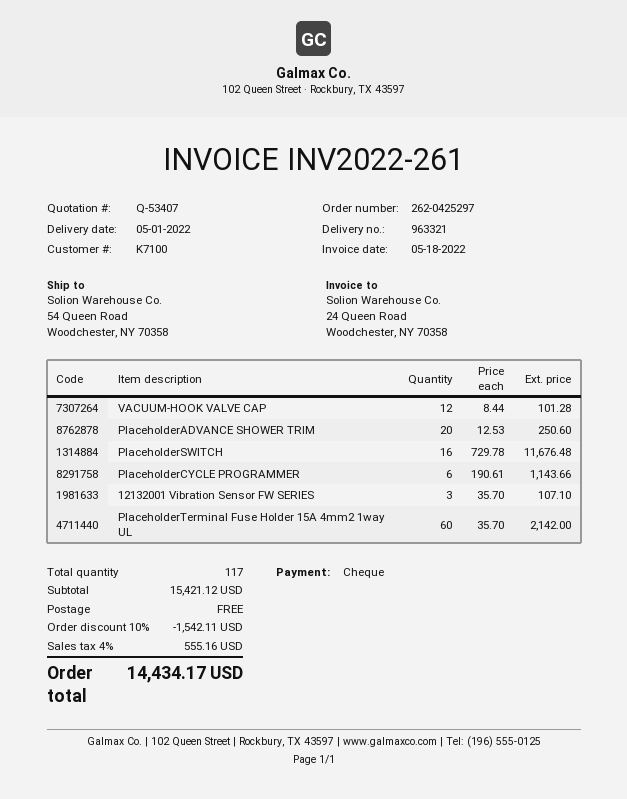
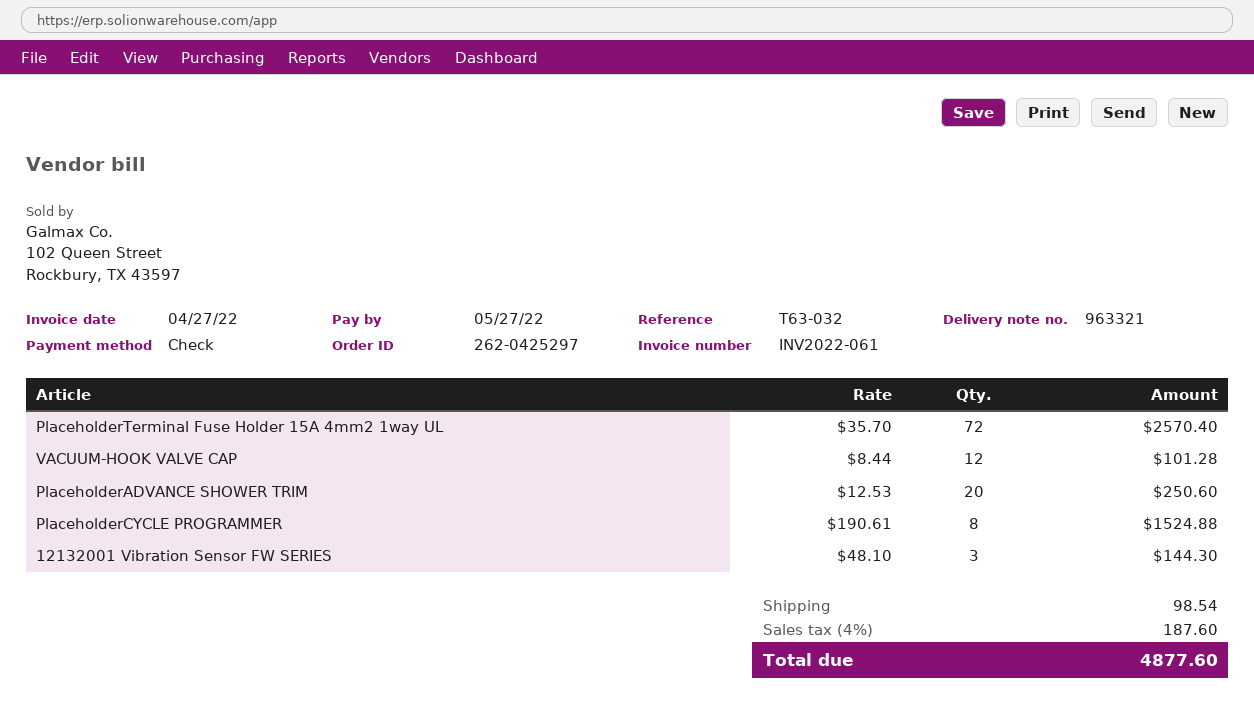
invoice number: INV2022-261 -> INV2022-061
invoice date: 2022-05-18 -> 2022-04-27
PlaceholderSWITCH: 16 x 729.78 = 11676.48 -> none
PlaceholderCYCLE PROGRAMMER: 6 x 190.61 = 1143.66 -> 8 x 190.61 = 1524.88
12132001 Vibration Sensor FW SERIES: 3 x 35.70 = 107.10 -> 3 x 48.10 = 144.30
PlaceholderTerminal Fuse Holder 15A 4mm2 1way UL: 60 x 35.70 = 2142.00 -> 72 x 35.70 = 2570.40
discount: 10% = 1542.11 -> none
shipping: 0.00 -> 98.54
tax: 4% = 555.16 -> 4% = 187.60
total: 14434.17 -> 4877.60

